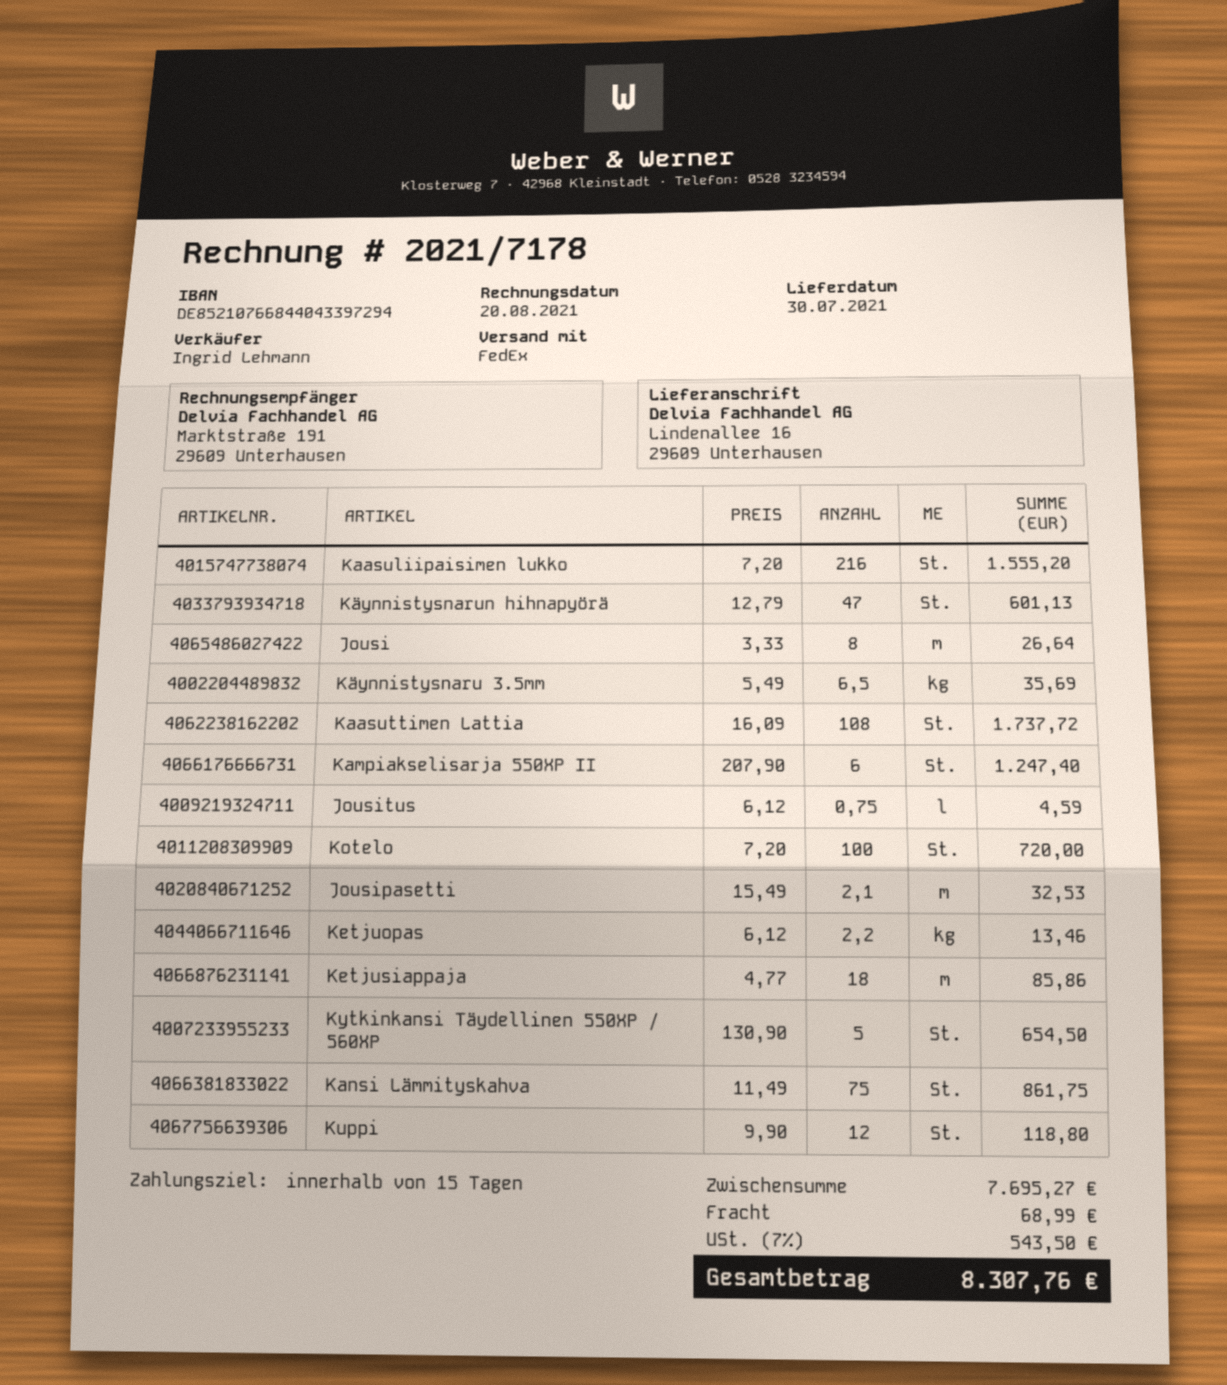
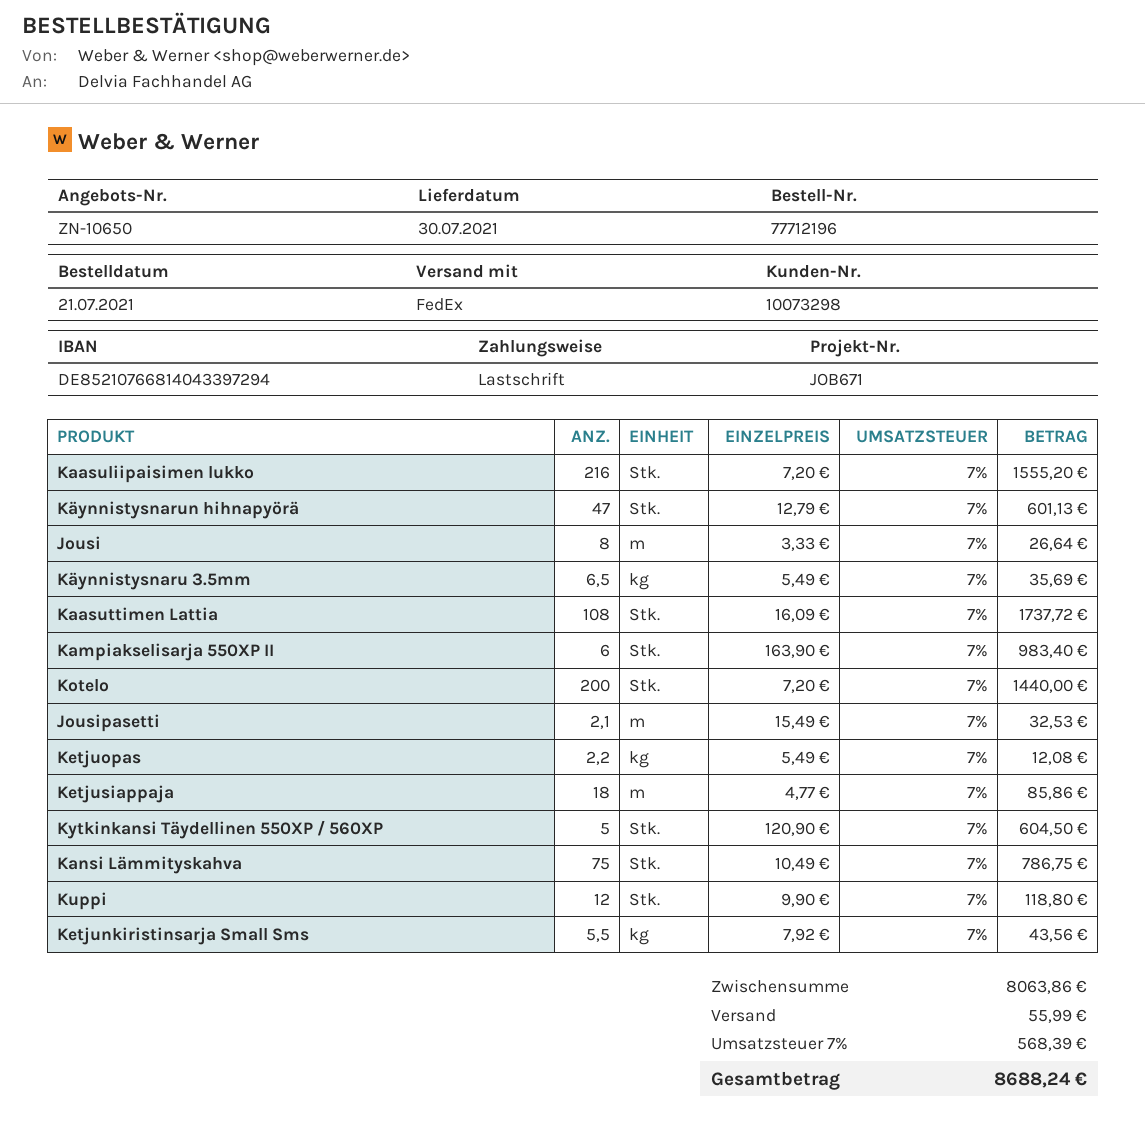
bank account: DE85210766844043397294 -> DE85210766814043397294
Kampiakselisarja 550XP II: 6 x 207.90 = 1247.40 -> 6 x 163.90 = 983.40
Jousitus: 0.75 x 6.12 = 4.59 -> none
Kotelo: 100 x 7.20 = 720.00 -> 200 x 7.20 = 1440.00
Ketjuopas: 2.2 x 6.12 = 13.46 -> 2.2 x 5.49 = 12.08
Kytkinkansi Täydellinen 550XP / 560XP: 5 x 130.90 = 654.50 -> 5 x 120.90 = 604.50
Kansi Lämmityskahva: 75 x 11.49 = 861.75 -> 75 x 10.49 = 786.75
Ketjunkiristinsarja Small Sms: none -> 5.5 x 7.92 = 43.56
subtotal: 7695.27 -> 8063.86
shipping: 68.99 -> 55.99
tax: 7% = 543.50 -> 7% = 568.39
total: 8307.76 -> 8688.24

